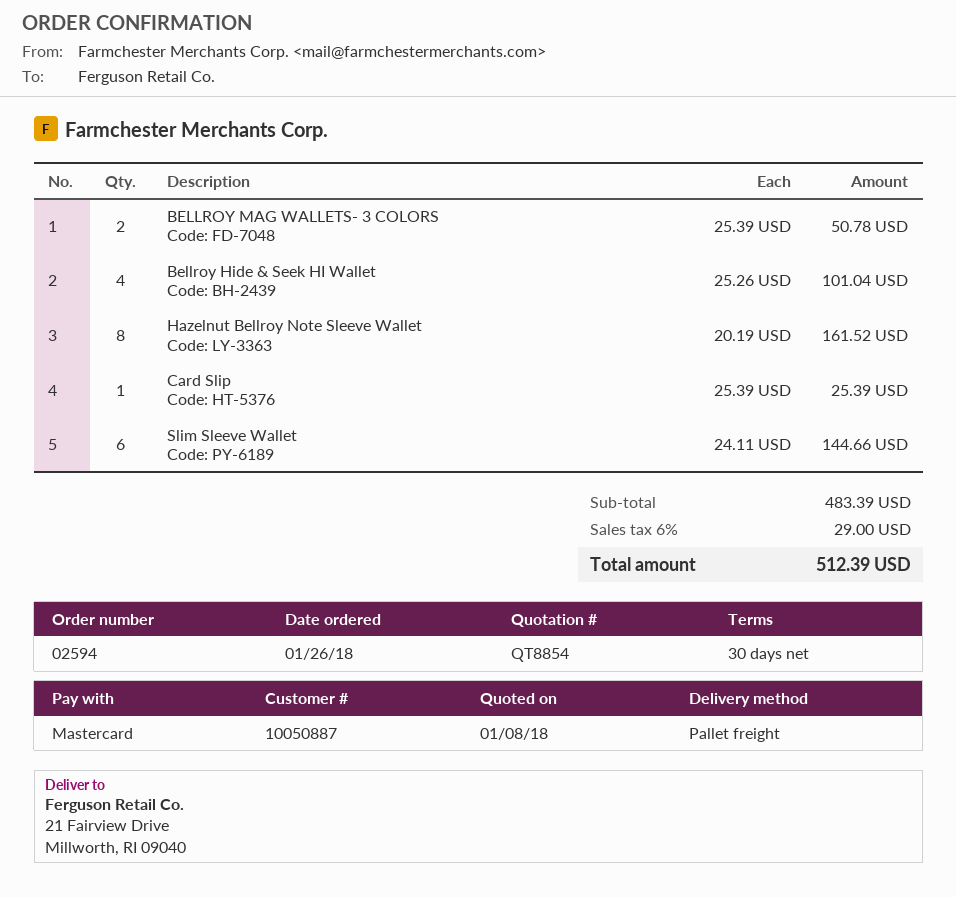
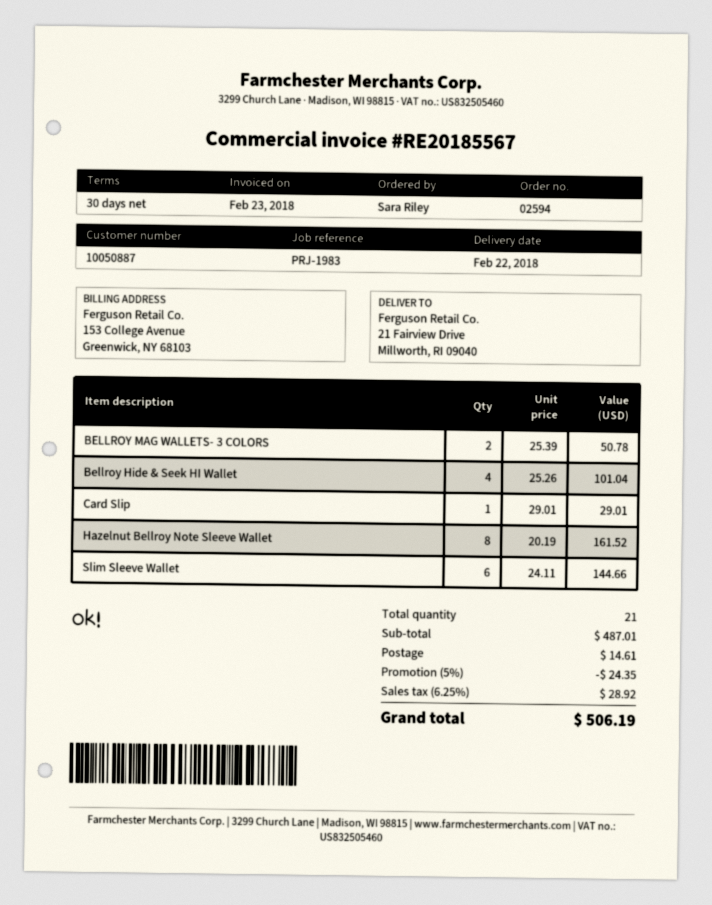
Card Slip: 1 x 25.39 = 25.39 -> 1 x 29.01 = 29.01
subtotal: 483.39 -> 487.01
discount: none -> 5% = 24.35
shipping: none -> 14.61
tax: 6% = 29.00 -> 6.25% = 28.92
total: 512.39 -> 506.19

